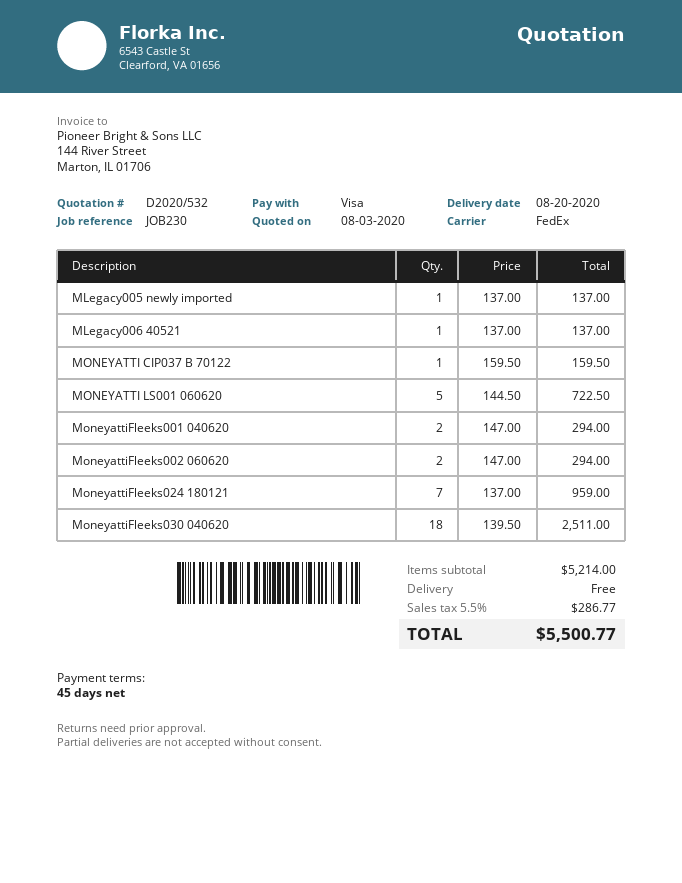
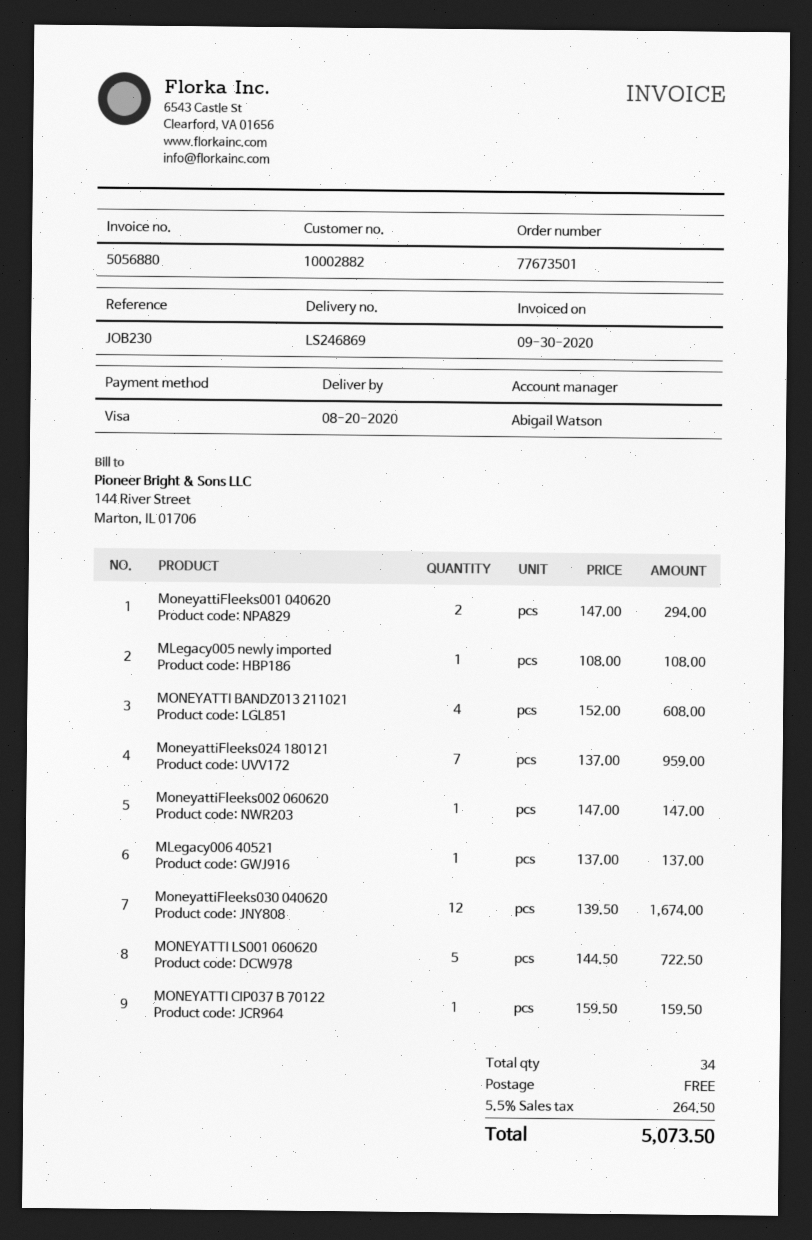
MLegacy005 newly imported: 1 x 137.00 = 137.00 -> 1 x 108.00 = 108.00
MoneyattiFleeks002 060620: 2 x 147.00 = 294.00 -> 1 x 147.00 = 147.00
MoneyattiFleeks030 040620: 18 x 139.50 = 2511.00 -> 12 x 139.50 = 1674.00
MONEYATTI BANDZ013 211021: none -> 4 x 152.00 = 608.00
tax: 5.5% = 286.77 -> 5.5% = 264.50
total: 5500.77 -> 5073.50

